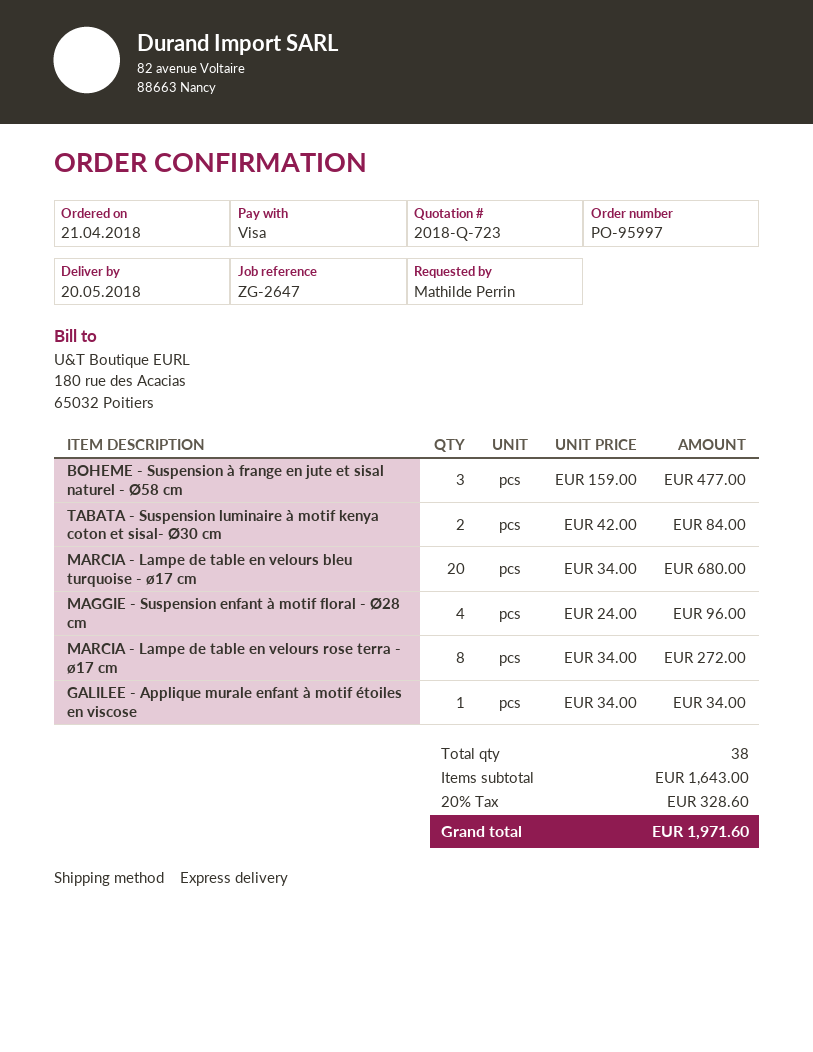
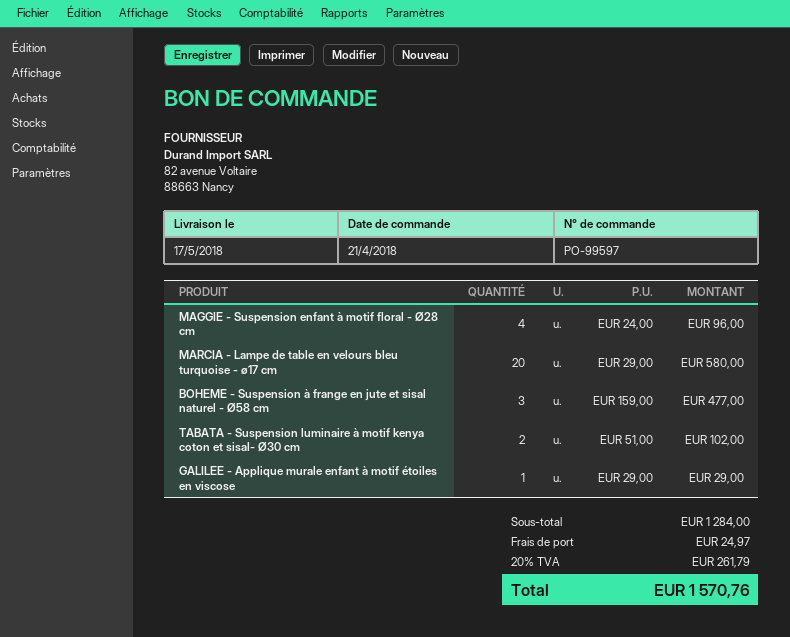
order number: PO-95997 -> PO-99597
delivery date: 2018-05-20 -> 2018-05-17
TABATA - Suspension luminaire à motif kenya coton et sisal- Ø30 cm: 2 x 42.00 = 84.00 -> 2 x 51.00 = 102.00
MARCIA - Lampe de table en velours bleu turquoise - ø17 cm: 20 x 34.00 = 680.00 -> 20 x 29.00 = 580.00
MARCIA - Lampe de table en velours rose terra - ø17 cm: 8 x 34.00 = 272.00 -> none
GALILEE - Applique murale enfant à motif étoiles en viscose: 1 x 34.00 = 34.00 -> 1 x 29.00 = 29.00
subtotal: 1643.00 -> 1284.00
shipping: none -> 24.97
tax: 20% = 328.60 -> 20% = 261.79
total: 1971.60 -> 1570.76

